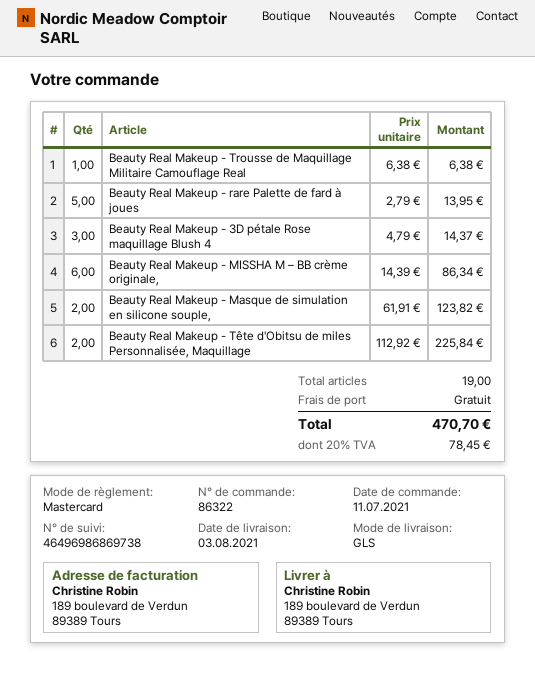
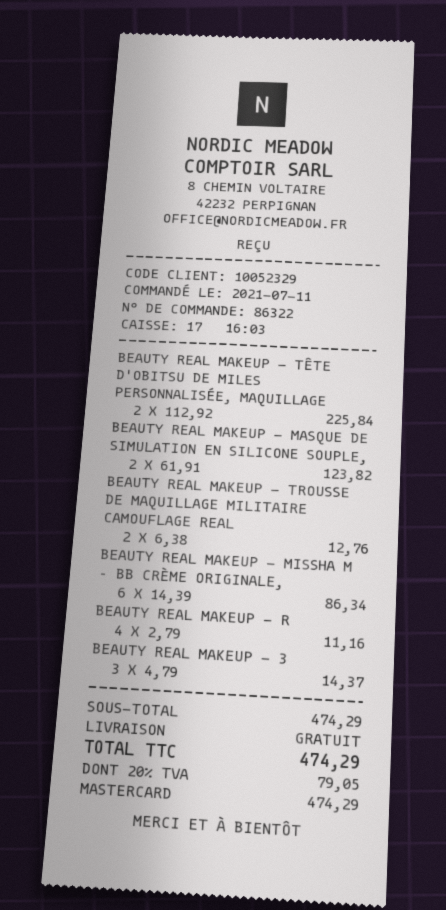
Beauty Real Makeup - Trousse de Maquillage Militaire Camouflage Real: 1 x 6.38 = 6.38 -> 2 x 6.38 = 12.76
Beauty Real Makeup - rare Palette de fard à joues: 5 x 2.79 = 13.95 -> 4 x 2.79 = 11.16
tax: 20% = 78.45 -> 20% = 79.05
total: 470.70 -> 474.29

